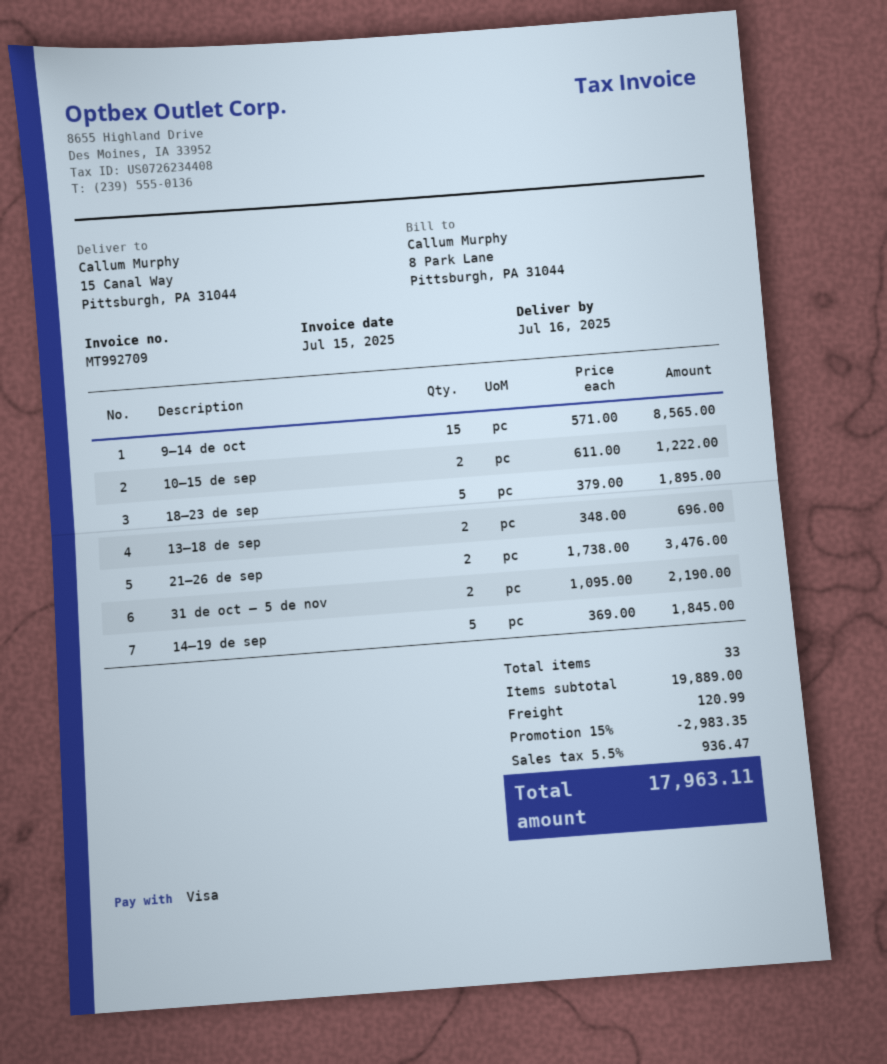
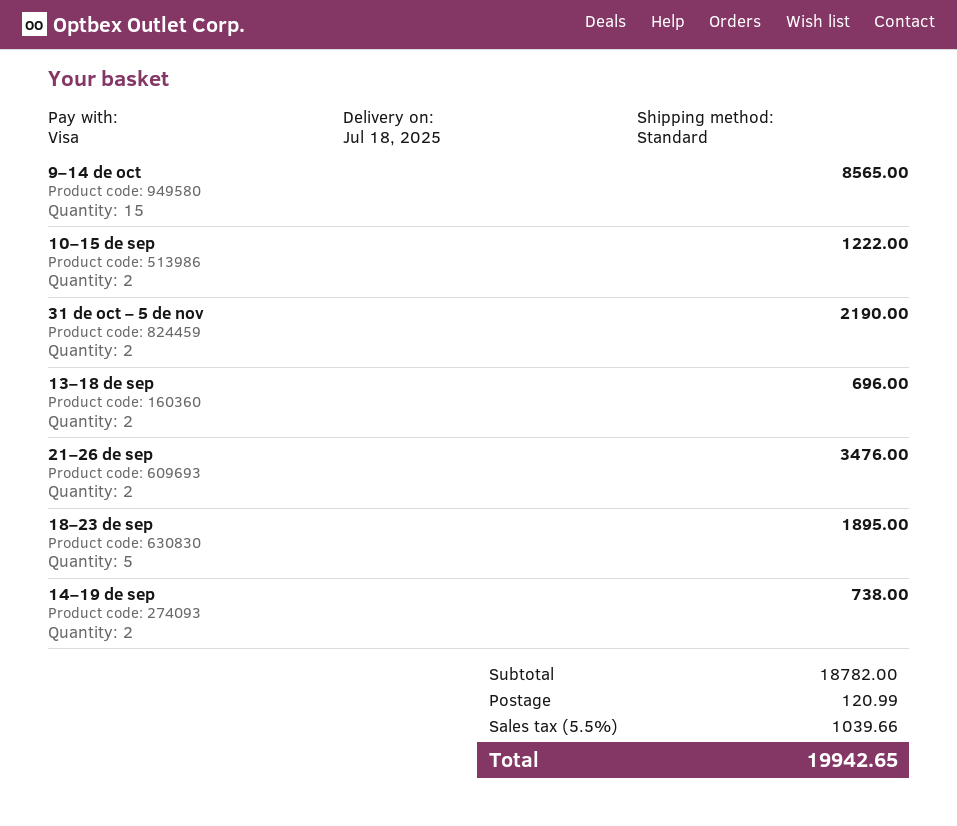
delivery date: 2025-07-16 -> 2025-07-18
14–19 de sep: 5 for 1845.00 -> 2 for 738.00
subtotal: 19889.00 -> 18782.00
discount: 15% = 2983.35 -> none
tax: 5.5% = 936.47 -> 5.5% = 1039.66
total: 17963.11 -> 19942.65

